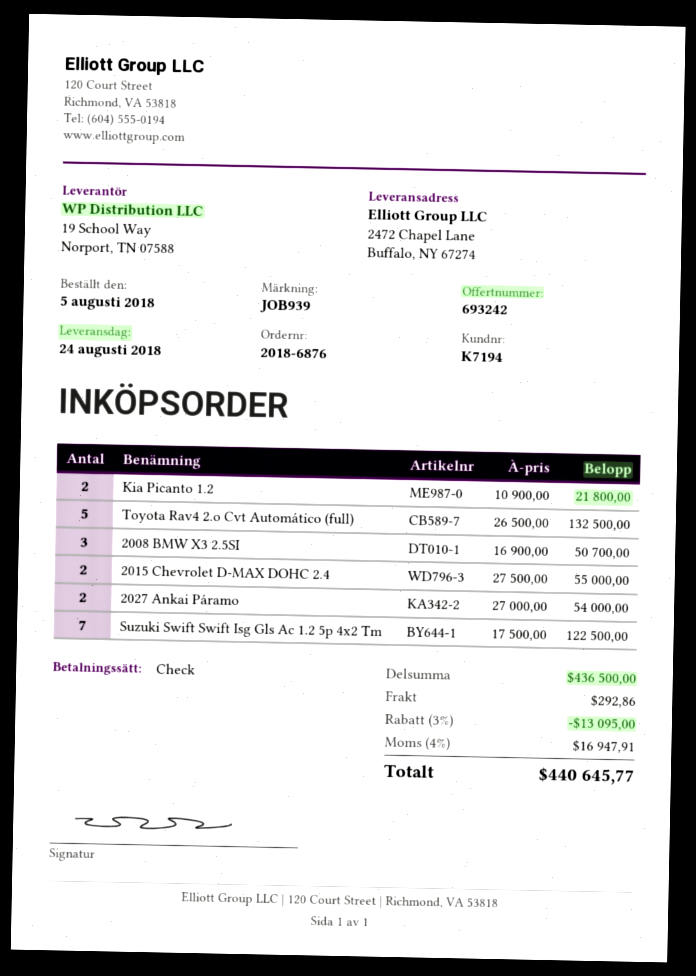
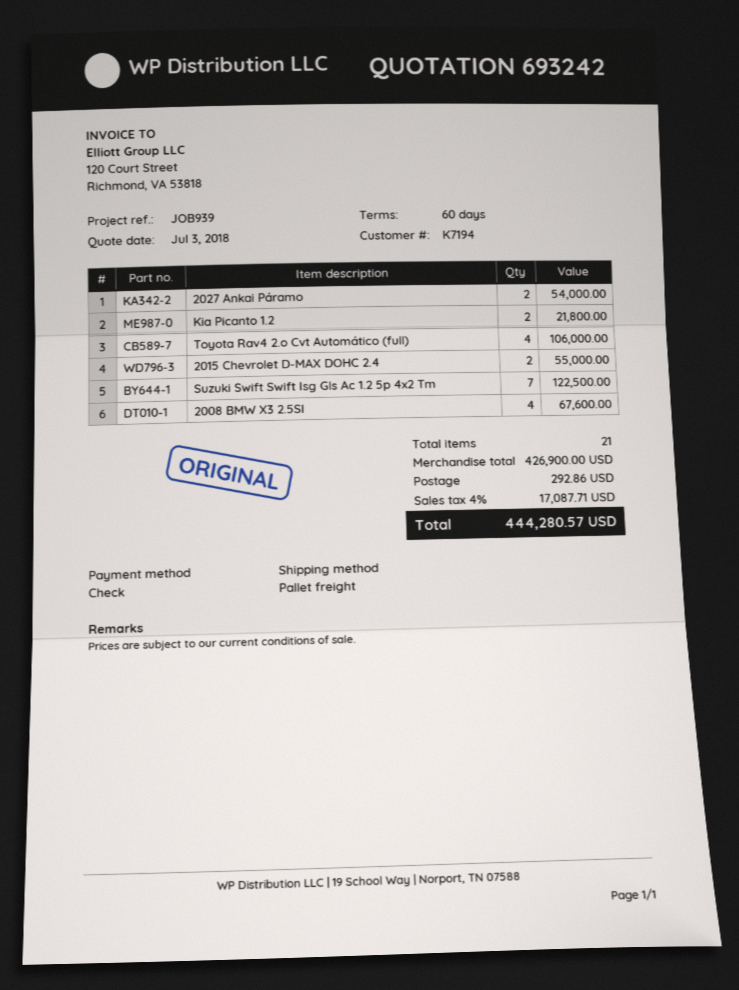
Toyota Rav4 2.o Cvt Automático (full): 5 for 132500.00 -> 4 for 106000.00
2008 BMW X3 2.5SI: 3 for 50700.00 -> 4 for 67600.00
subtotal: 436500.00 -> 426900.00
discount: 3% = 13095.00 -> none
tax: 4% = 16947.91 -> 4% = 17087.71
total: 440645.77 -> 444280.57

